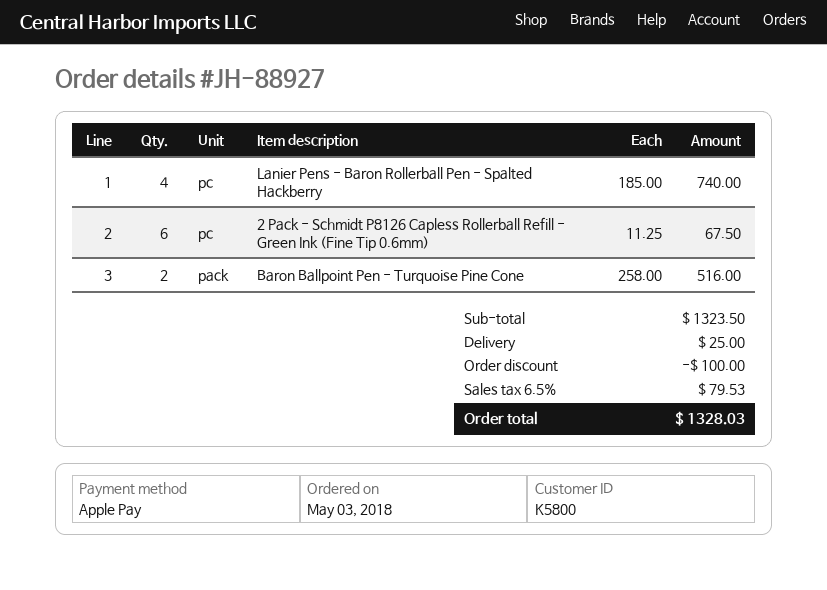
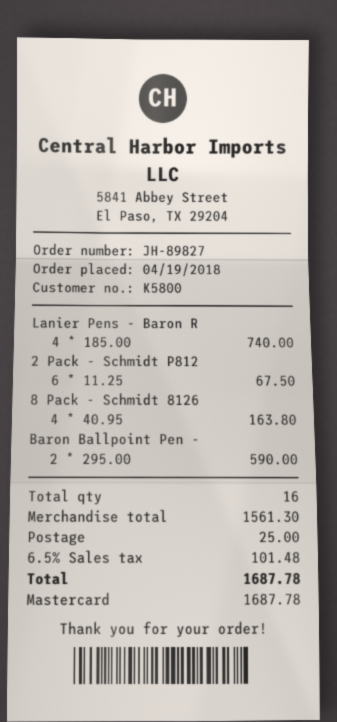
order number: JH-88927 -> JH-89827
order date: 2018-05-03 -> 2018-04-19
payment method: Apple Pay -> Mastercard
Baron Ballpoint Pen - Turquoise Pine Cone: 2 x 258.00 = 516.00 -> 2 x 295.00 = 590.00
8 Pack - Schmidt 8126: none -> 4 x 40.95 = 163.80
subtotal: 1323.50 -> 1561.30
discount: 100.00 -> none
tax: 6.5% = 79.53 -> 6.5% = 101.48
total: 1328.03 -> 1687.78

